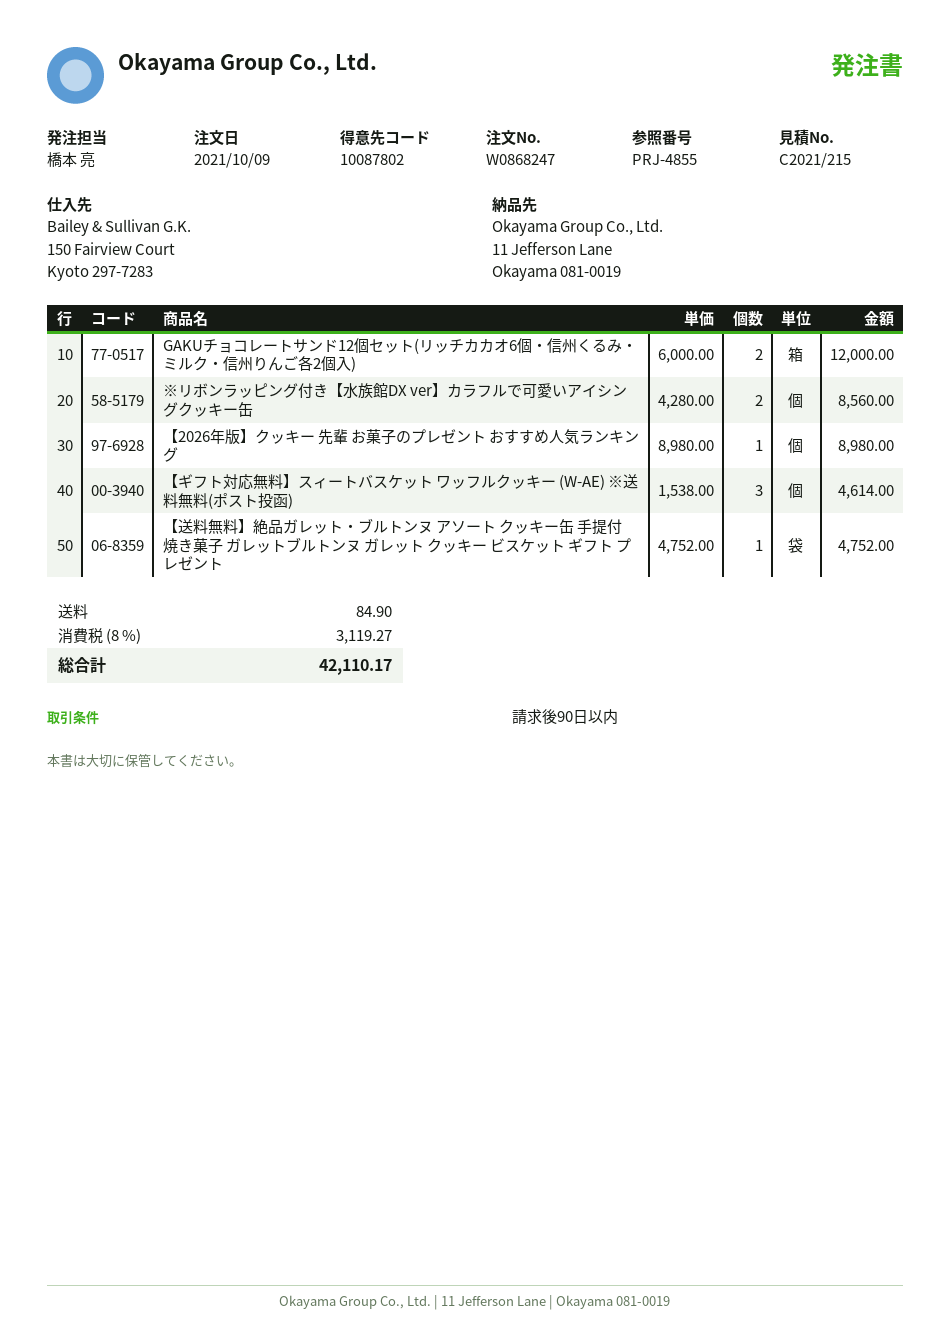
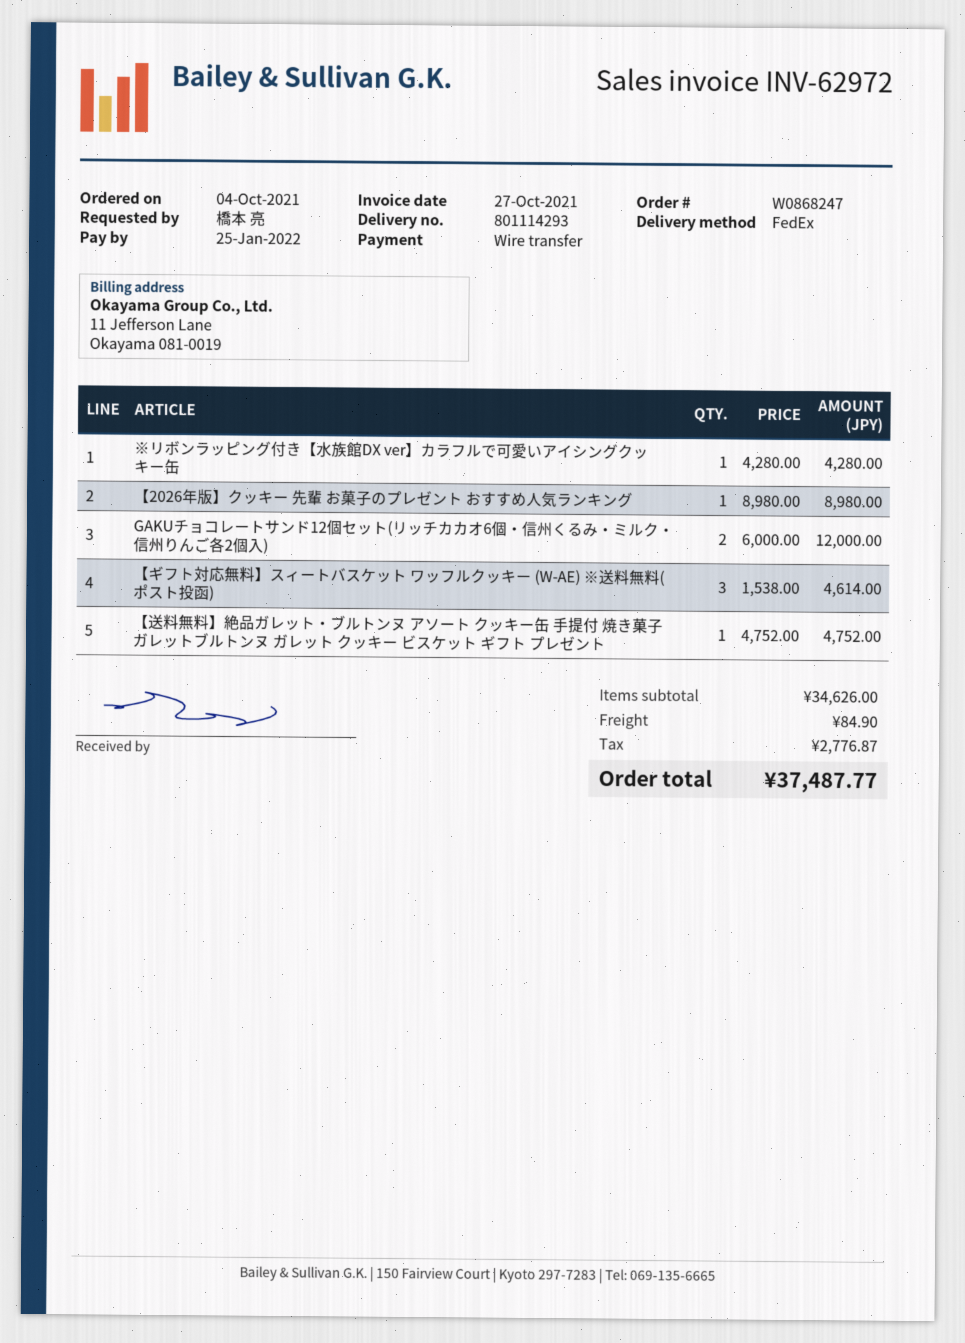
order date: 2021-10-09 -> 2021-10-04
※リボンラッピング付き【水族館DX ver】カラフルで可愛いアイシングクッキー缶: 2 x 4280.00 = 8560.00 -> 1 x 4280.00 = 4280.00
tax: 3119.27 -> 2776.87
total: 42110.17 -> 37487.77

